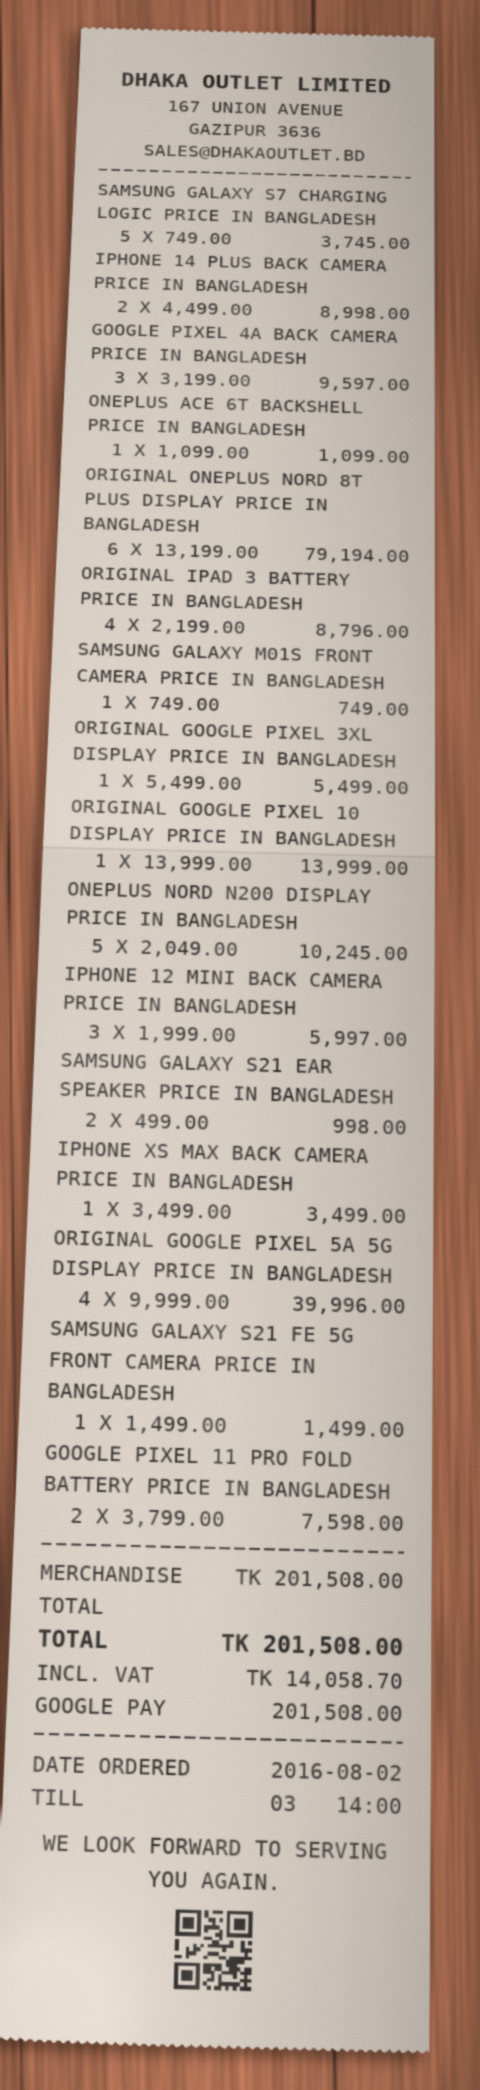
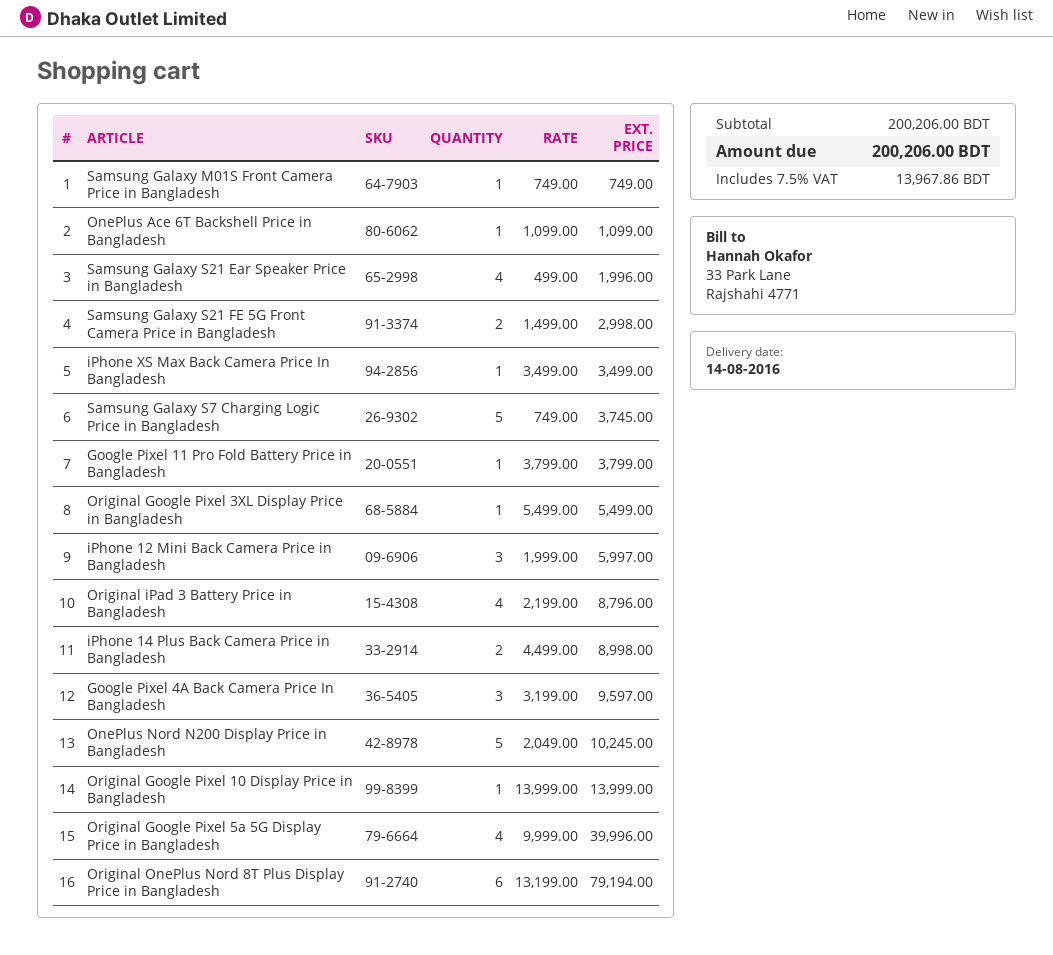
SAMSUNG GALAXY S21 EAR SPEAKER PRICE IN BANGLADESH: 2 x 499.00 = 998.00 -> 4 x 499.00 = 1996.00
SAMSUNG GALAXY S21 FE 5G FRONT CAMERA PRICE IN BANGLADESH: 1 x 1499.00 = 1499.00 -> 2 x 1499.00 = 2998.00
GOOGLE PIXEL 11 PRO FOLD BATTERY PRICE IN BANGLADESH: 2 x 3799.00 = 7598.00 -> 1 x 3799.00 = 3799.00
subtotal: 201508.00 -> 200206.00
tax: 14058.70 -> 13967.86
total: 201508.00 -> 200206.00

